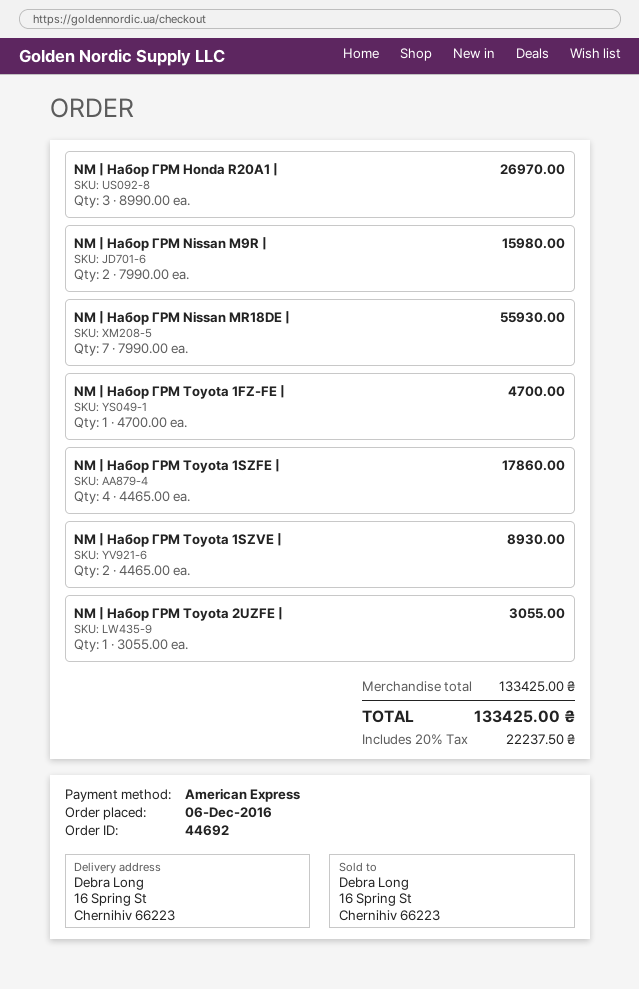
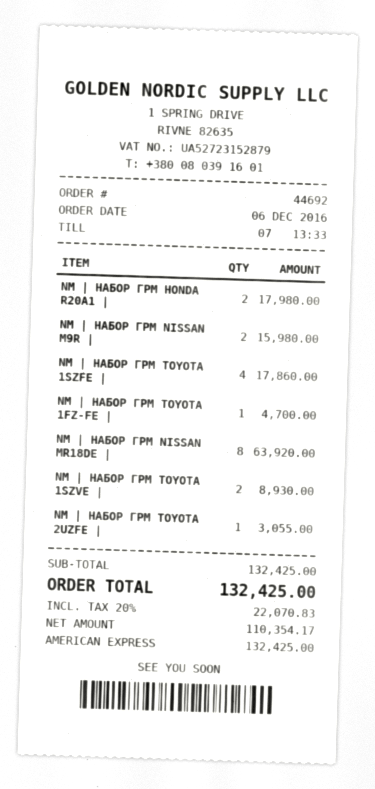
NM | Набор ГРМ Honda R20A1 |: 3 for 26970.00 -> 2 for 17980.00
NM | Набор ГРМ Nissan MR18DE |: 7 for 55930.00 -> 8 for 63920.00
subtotal: 133425.00 -> 132425.00
tax: 20% = 22237.50 -> 20% = 22070.83
total: 133425.00 -> 132425.00

